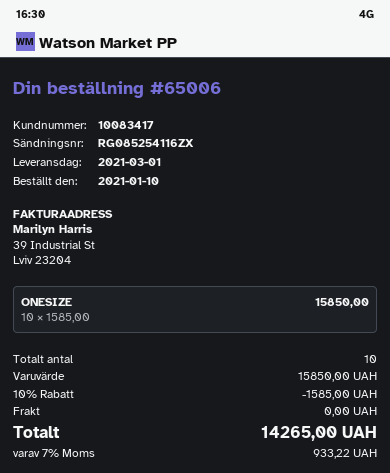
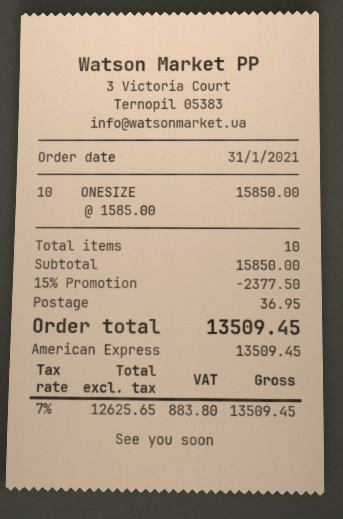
order date: 2021-01-10 -> 2021-01-31
discount: 10% = 1585.00 -> 15% = 2377.50
shipping: 0.00 -> 36.95
tax: 7% = 933.22 -> 7% = 883.80
total: 14265.00 -> 13509.45

